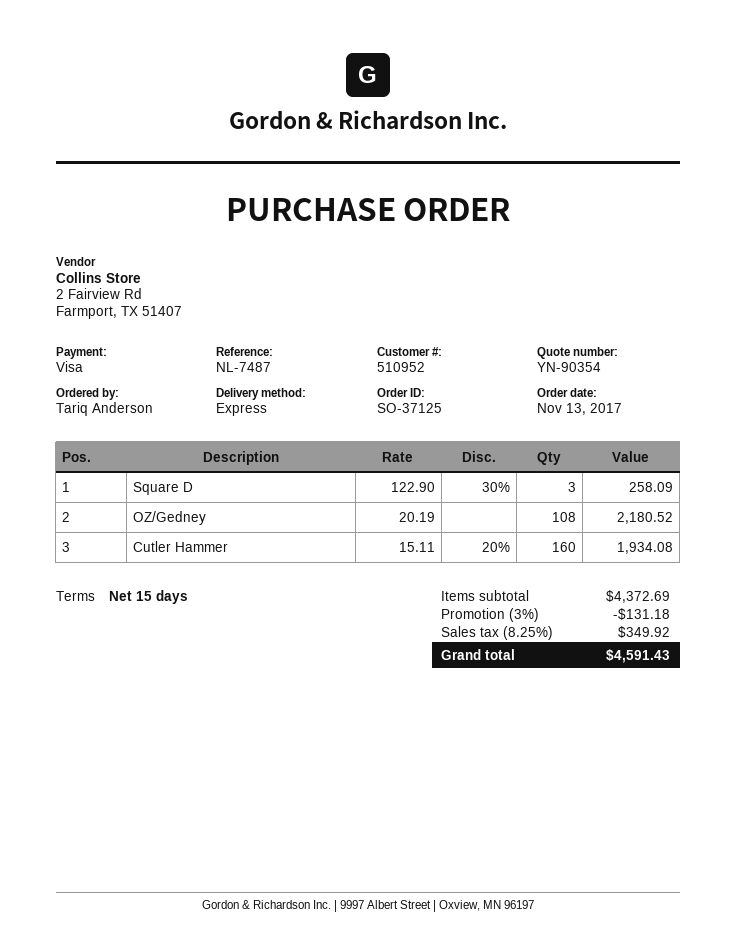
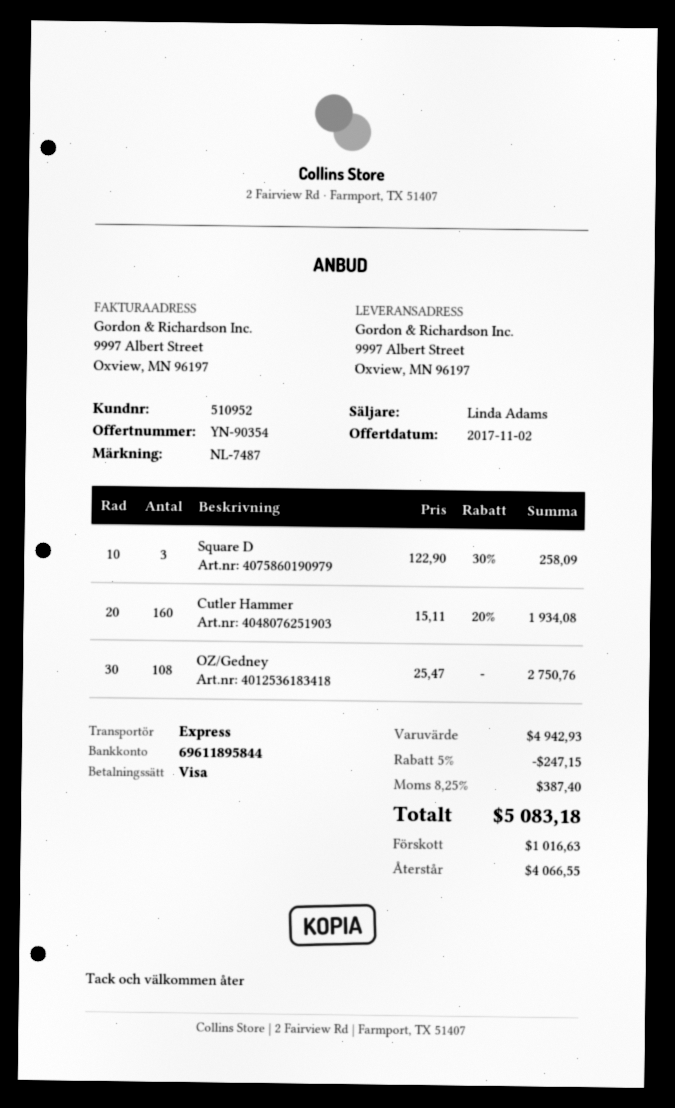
OZ/Gedney: 108 x 20.19 = 2180.52 -> 108 x 25.47 = 2750.76
subtotal: 4372.69 -> 4942.93
discount: 3% = 131.18 -> 5% = 247.15
tax: 8.25% = 349.92 -> 8.25% = 387.40
total: 4591.43 -> 5083.18

